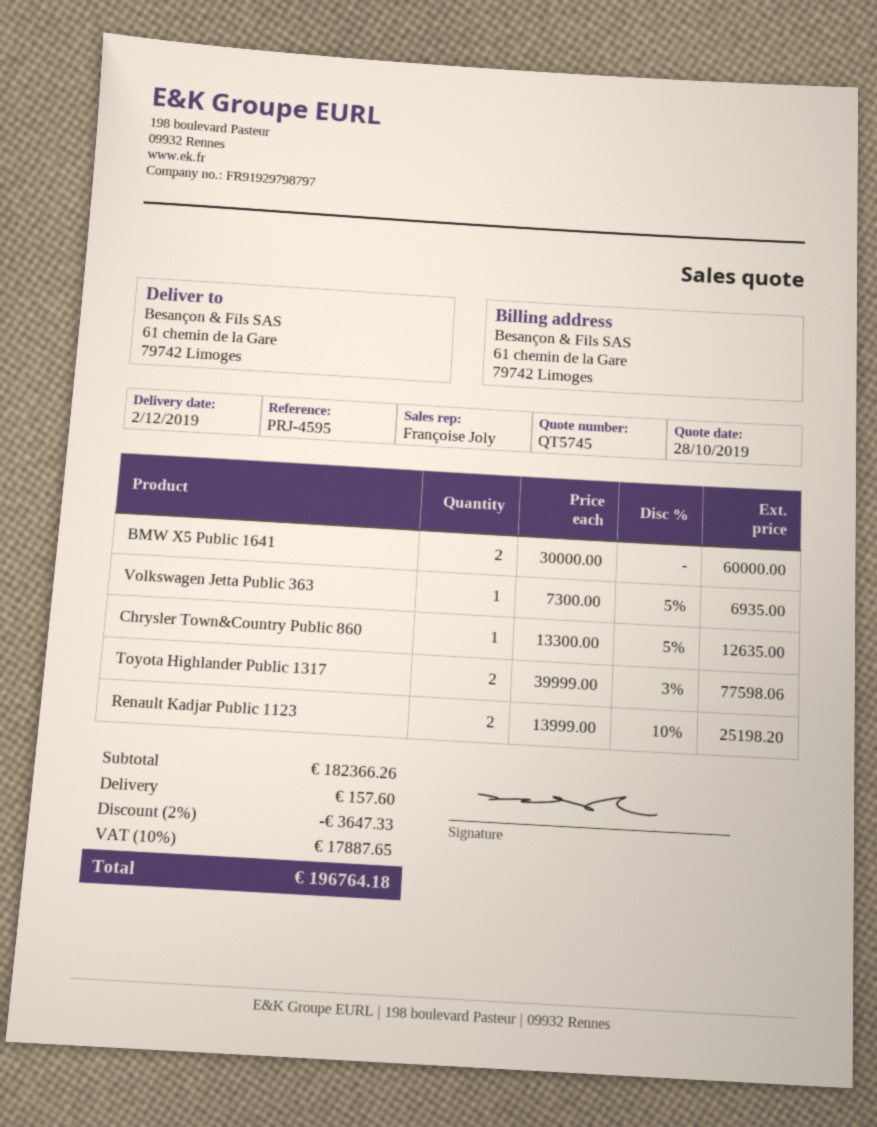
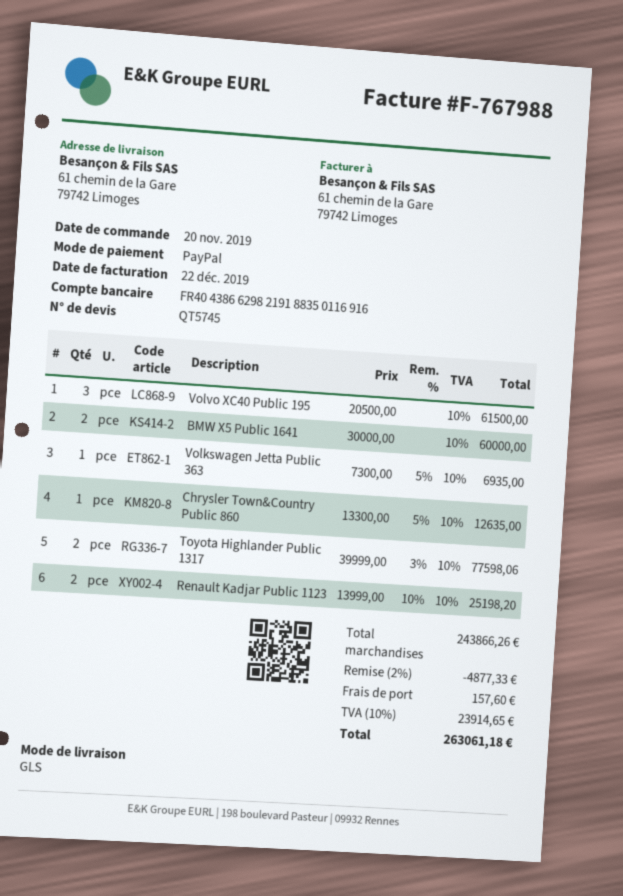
Volvo XC40 Public 195: none -> 3 x 20500.00 = 61500.00
subtotal: 182366.26 -> 243866.26
discount: 2% = 3647.33 -> 2% = 4877.33
tax: 10% = 17887.65 -> 10% = 23914.65
total: 196764.18 -> 263061.18

